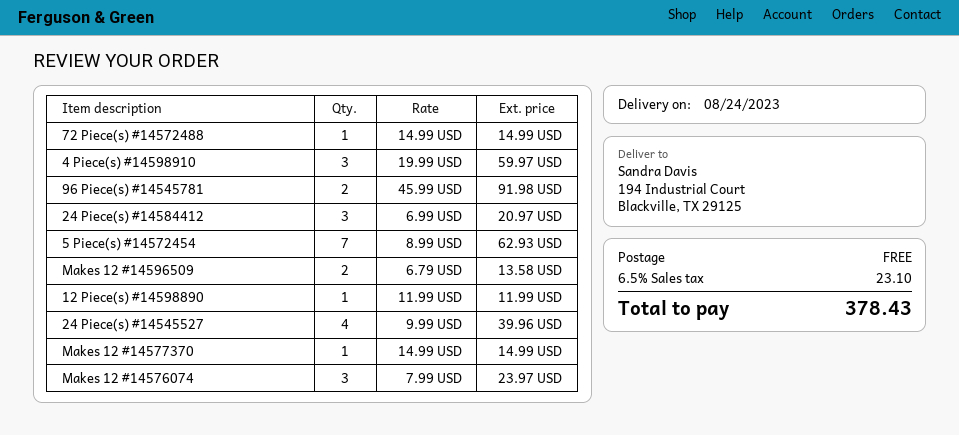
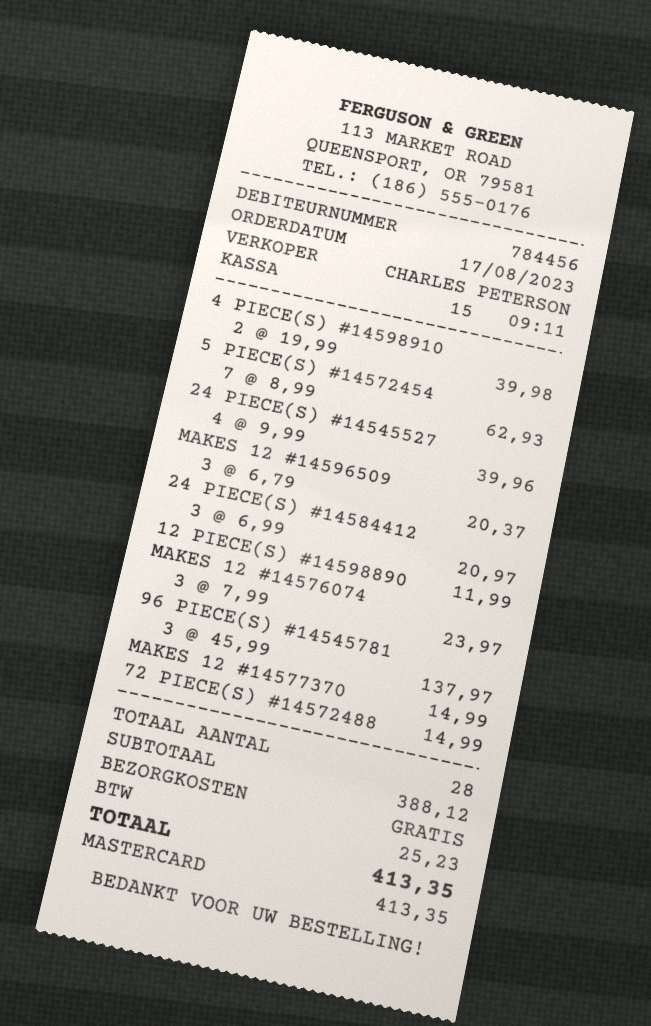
4 Piece(s) #14598910: 3 x 19.99 = 59.97 -> 2 x 19.99 = 39.98
96 Piece(s) #14545781: 2 x 45.99 = 91.98 -> 3 x 45.99 = 137.97
Makes 12 #14596509: 2 x 6.79 = 13.58 -> 3 x 6.79 = 20.37
tax: 23.10 -> 25.23
total: 378.43 -> 413.35

